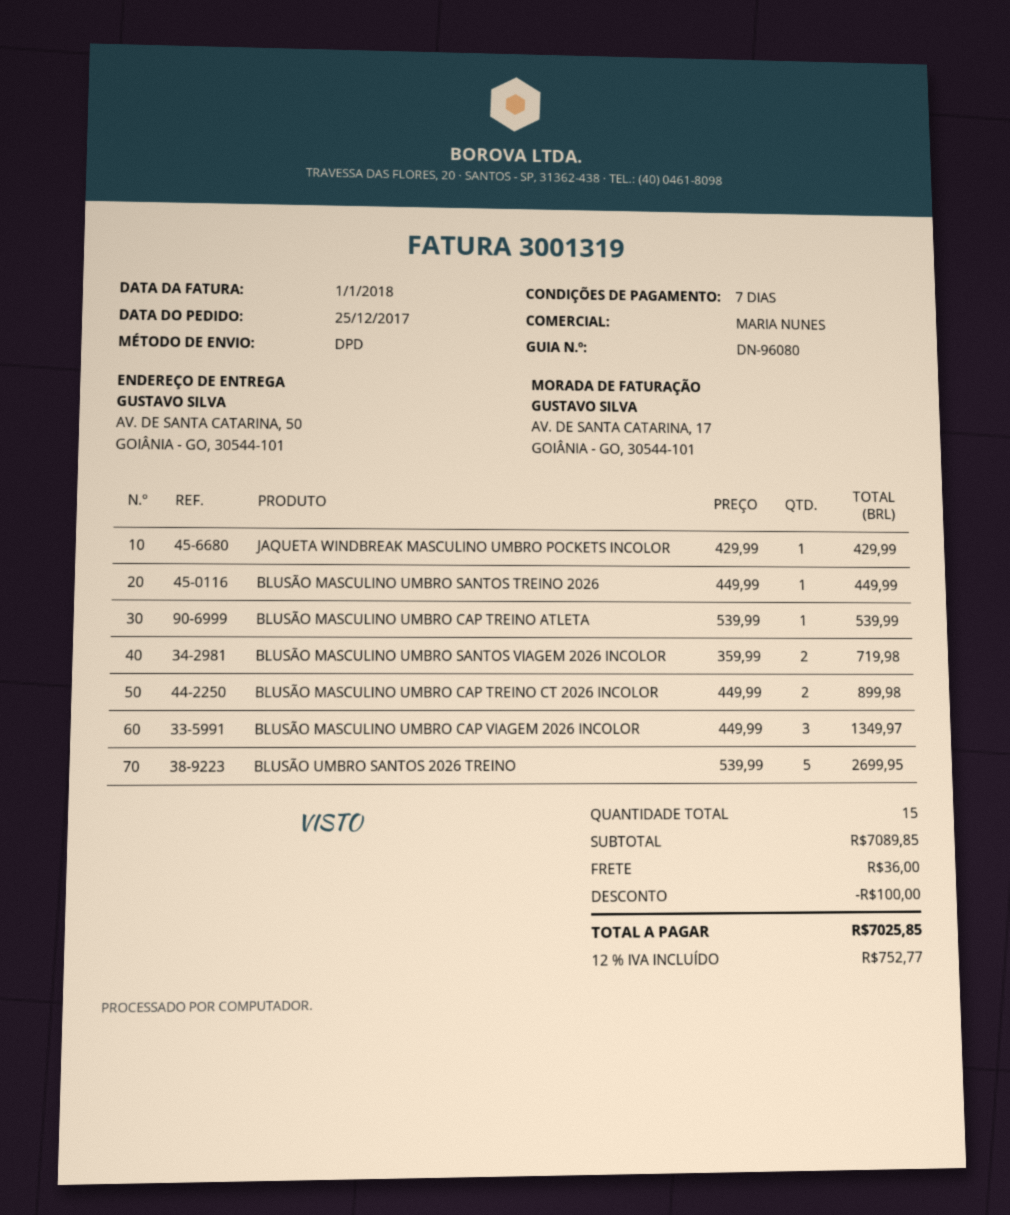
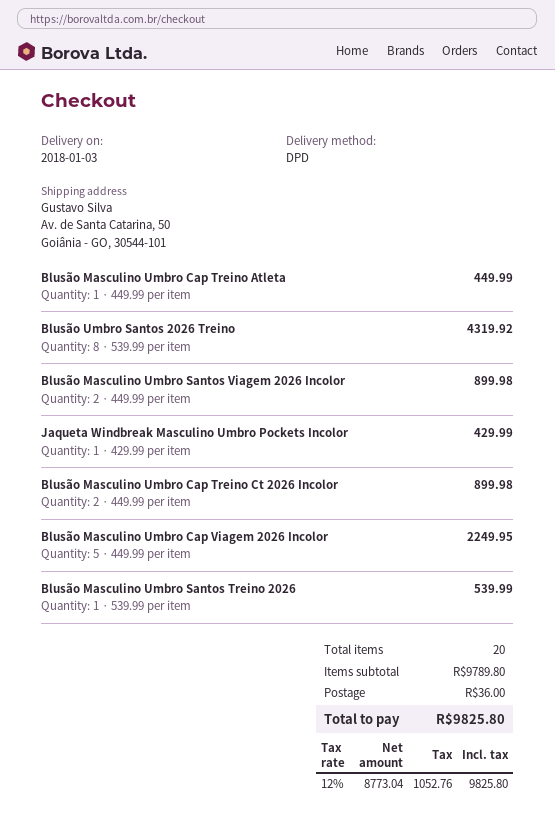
BLUSÃO MASCULINO UMBRO SANTOS TREINO 2026: 1 x 449.99 = 449.99 -> 1 x 539.99 = 539.99
BLUSÃO MASCULINO UMBRO CAP TREINO ATLETA: 1 x 539.99 = 539.99 -> 1 x 449.99 = 449.99
BLUSÃO MASCULINO UMBRO SANTOS VIAGEM 2026 INCOLOR: 2 x 359.99 = 719.98 -> 2 x 449.99 = 899.98
BLUSÃO MASCULINO UMBRO CAP VIAGEM 2026 INCOLOR: 3 x 449.99 = 1349.97 -> 5 x 449.99 = 2249.95
BLUSÃO UMBRO SANTOS 2026 TREINO: 5 x 539.99 = 2699.95 -> 8 x 539.99 = 4319.92
total quantity: 15 -> 20
subtotal: 7089.85 -> 9789.80
discount: 100.00 -> none
tax: 12% = 752.77 -> 12% = 1052.76
total: 7025.85 -> 9825.80

